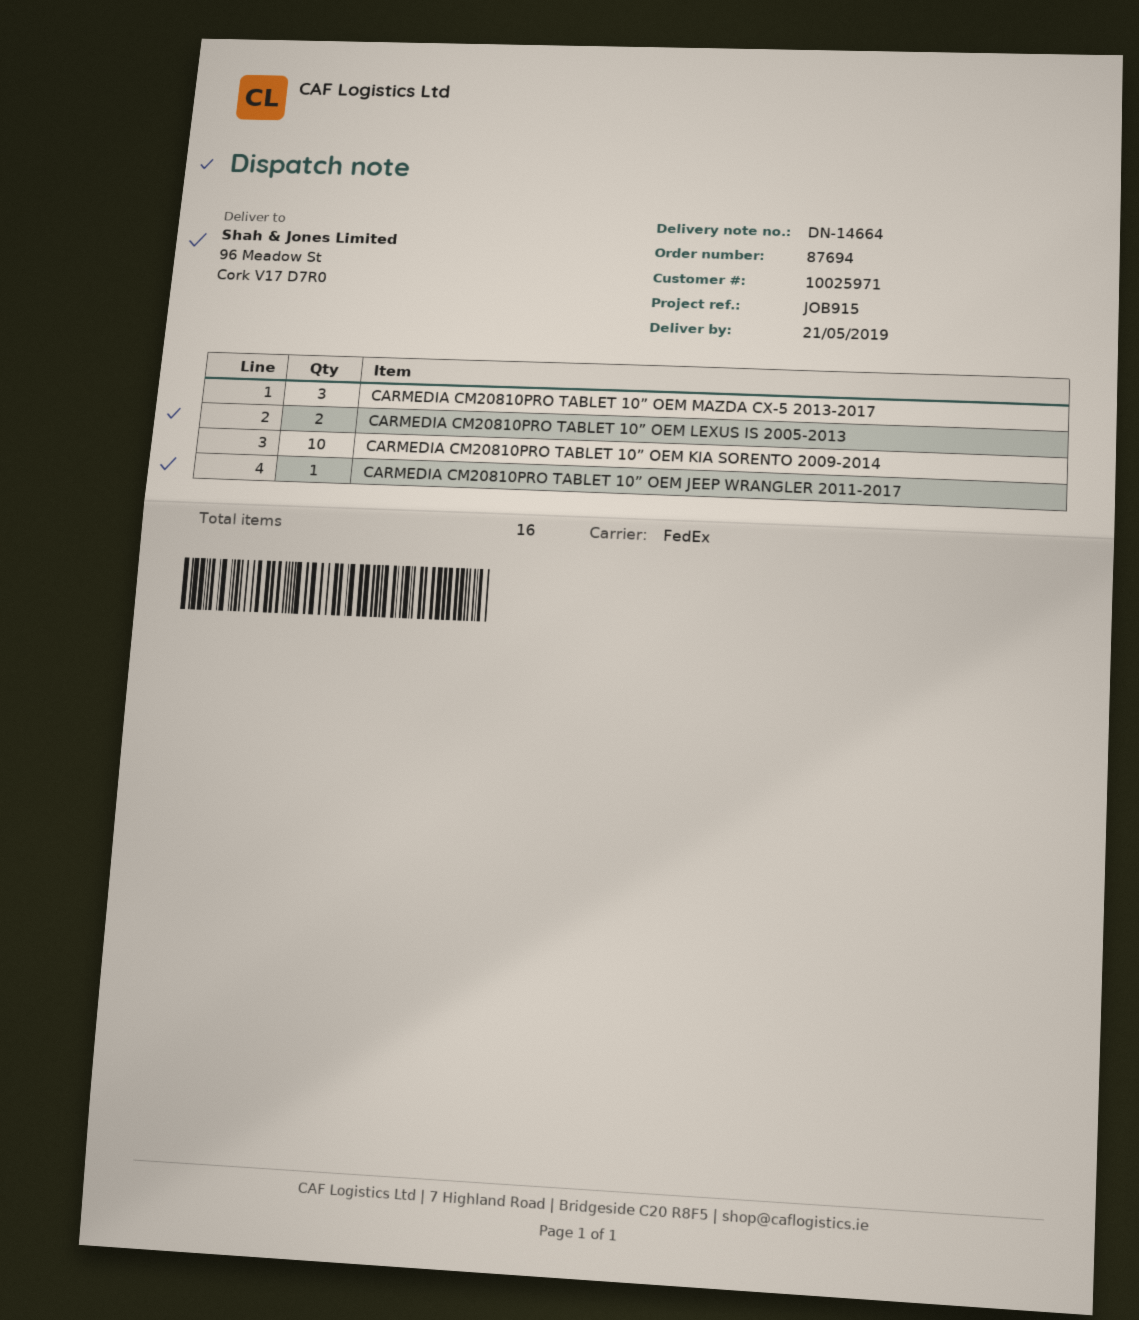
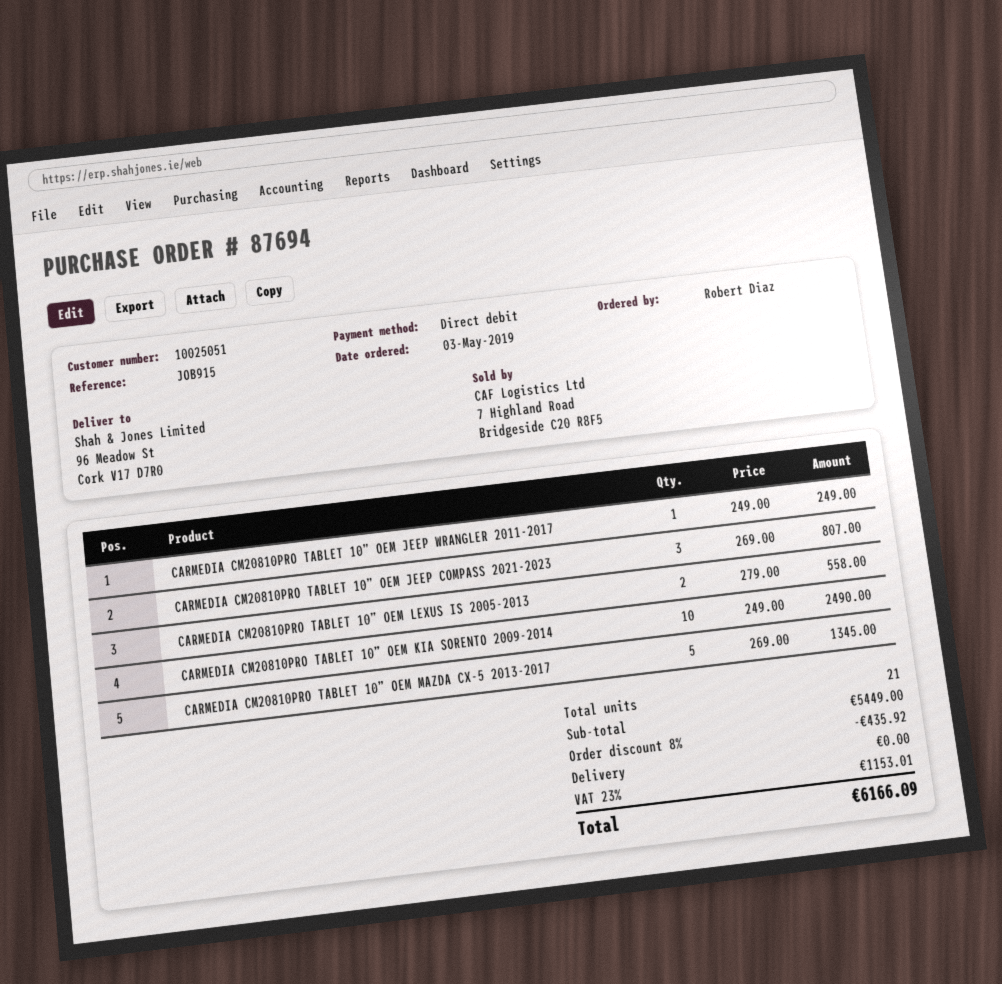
customer number: 10025971 -> 10025051
CARMEDIA CM20810PRO TABLET 10” OEM MAZDA CX-5 2013-2017: 3 -> 5
CARMEDIA CM20810PRO TABLET 10” OEM JEEP COMPASS 2021-2023: none -> 3
total quantity: 16 -> 21

